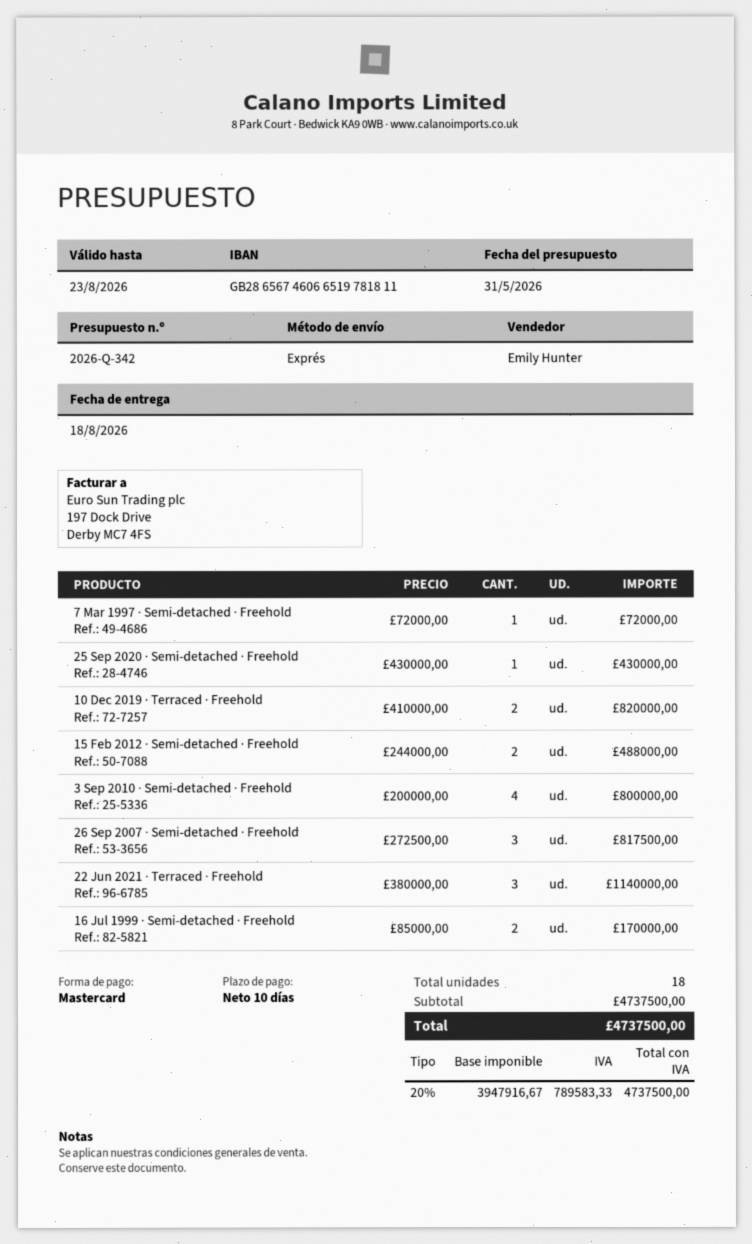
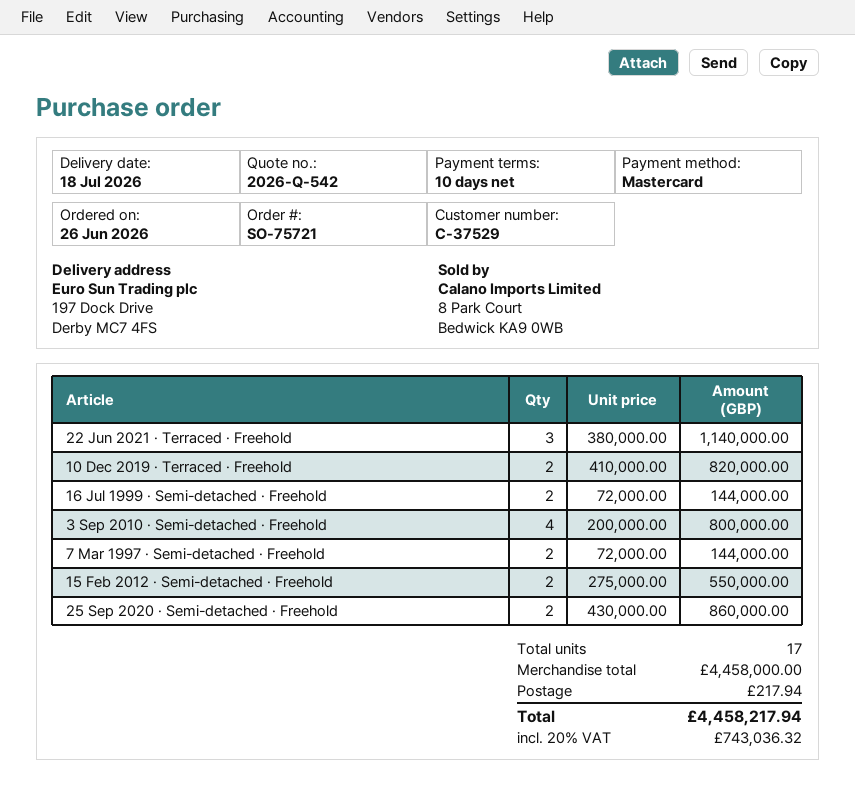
quote number: 2026-Q-342 -> 2026-Q-542
delivery date: 2026-08-18 -> 2026-07-18
7 Mar 1997 · Semi-detached · Freehold: 1 x 72000.00 = 72000.00 -> 2 x 72000.00 = 144000.00
25 Sep 2020 · Semi-detached · Freehold: 1 x 430000.00 = 430000.00 -> 2 x 430000.00 = 860000.00
15 Feb 2012 · Semi-detached · Freehold: 2 x 244000.00 = 488000.00 -> 2 x 275000.00 = 550000.00
26 Sep 2007 · Semi-detached · Freehold: 3 x 272500.00 = 817500.00 -> none
16 Jul 1999 · Semi-detached · Freehold: 2 x 85000.00 = 170000.00 -> 2 x 72000.00 = 144000.00
total quantity: 18 -> 17
subtotal: 4737500.00 -> 4458000.00
shipping: none -> 217.94
tax: 20% = 789583.33 -> 20% = 743036.32
total: 4737500.00 -> 4458217.94

